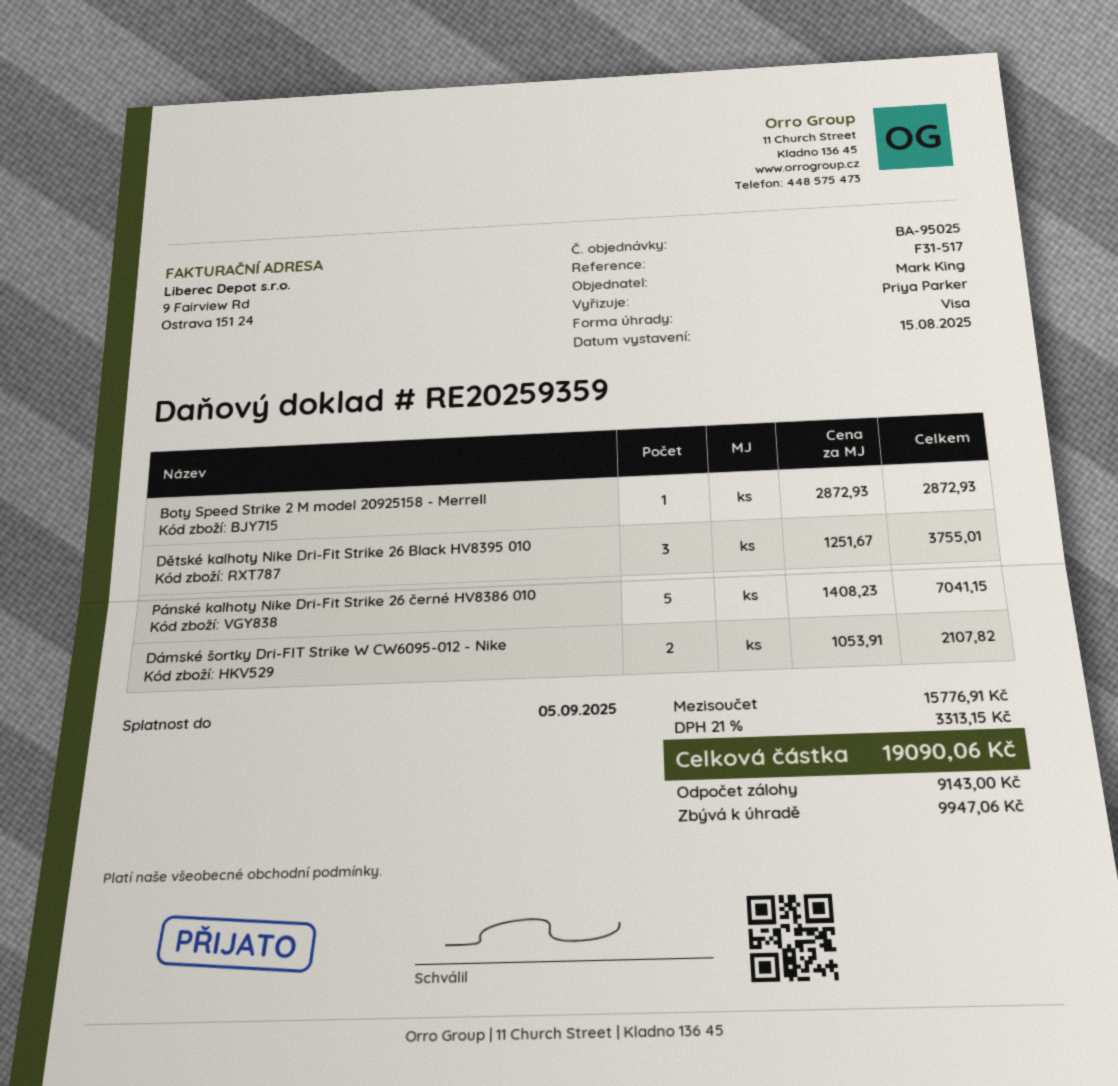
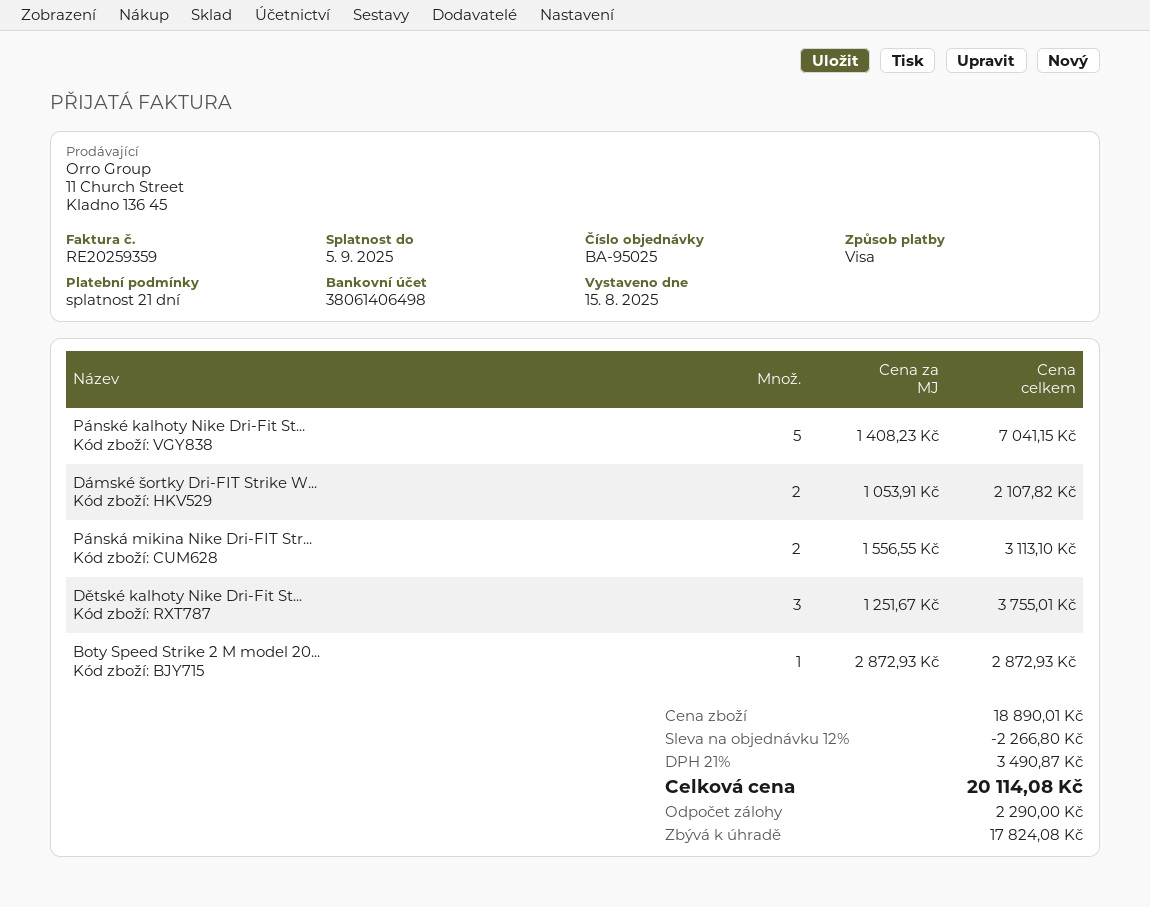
Pánská mikina Nike Dri-FIT Str...: none -> 2 x 1556.55 = 3113.10
subtotal: 15776.91 -> 18890.01
discount: none -> 12% = 2266.80
tax: 21% = 3313.15 -> 21% = 3490.87
total: 19090.06 -> 20114.08
deposit: 9143.00 -> 2290.00
balance: 9947.06 -> 17824.08

